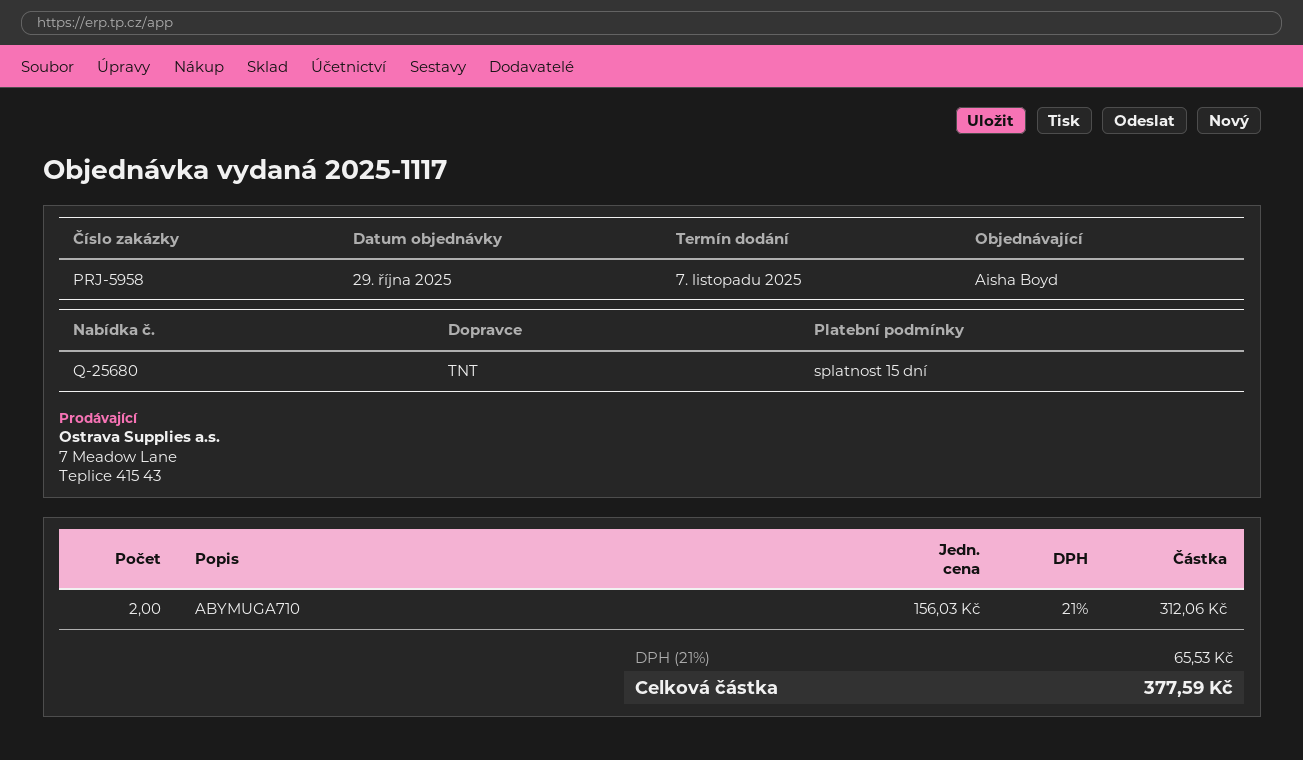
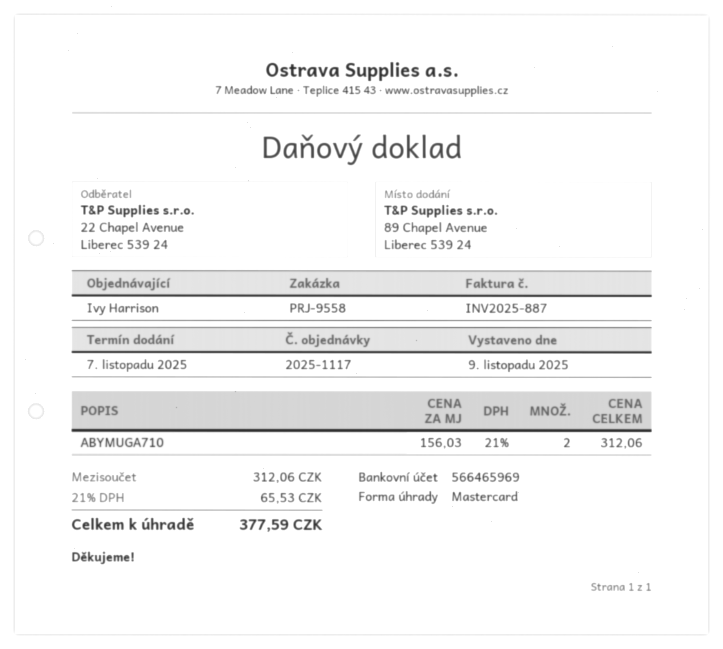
reference: PRJ-5958 -> PRJ-9558
ordered by: Aisha Boyd -> Ivy Harrison

